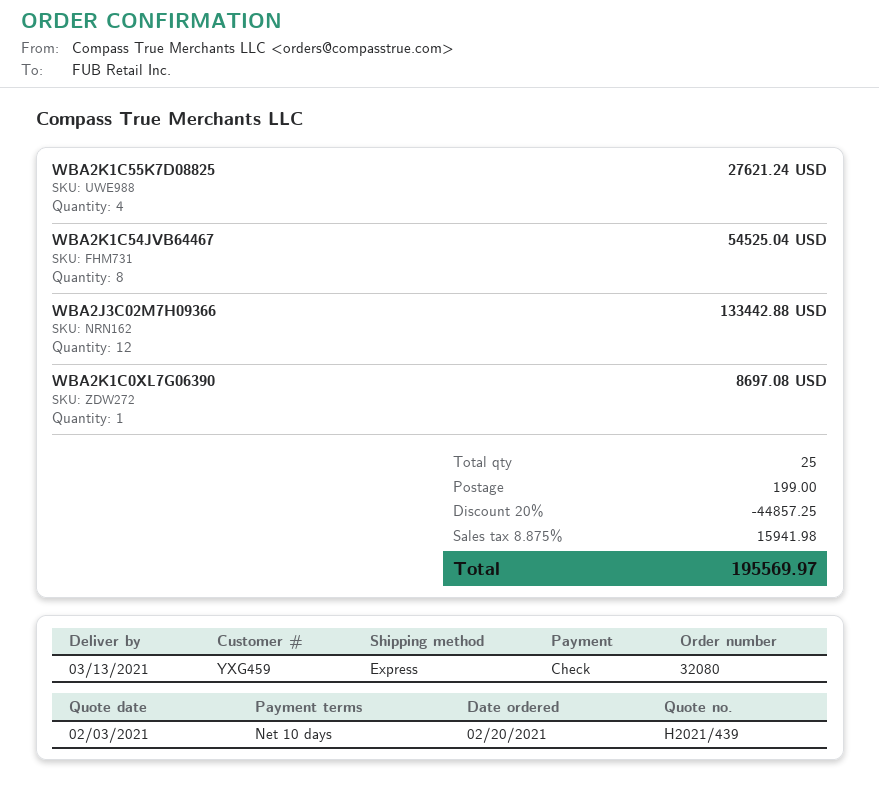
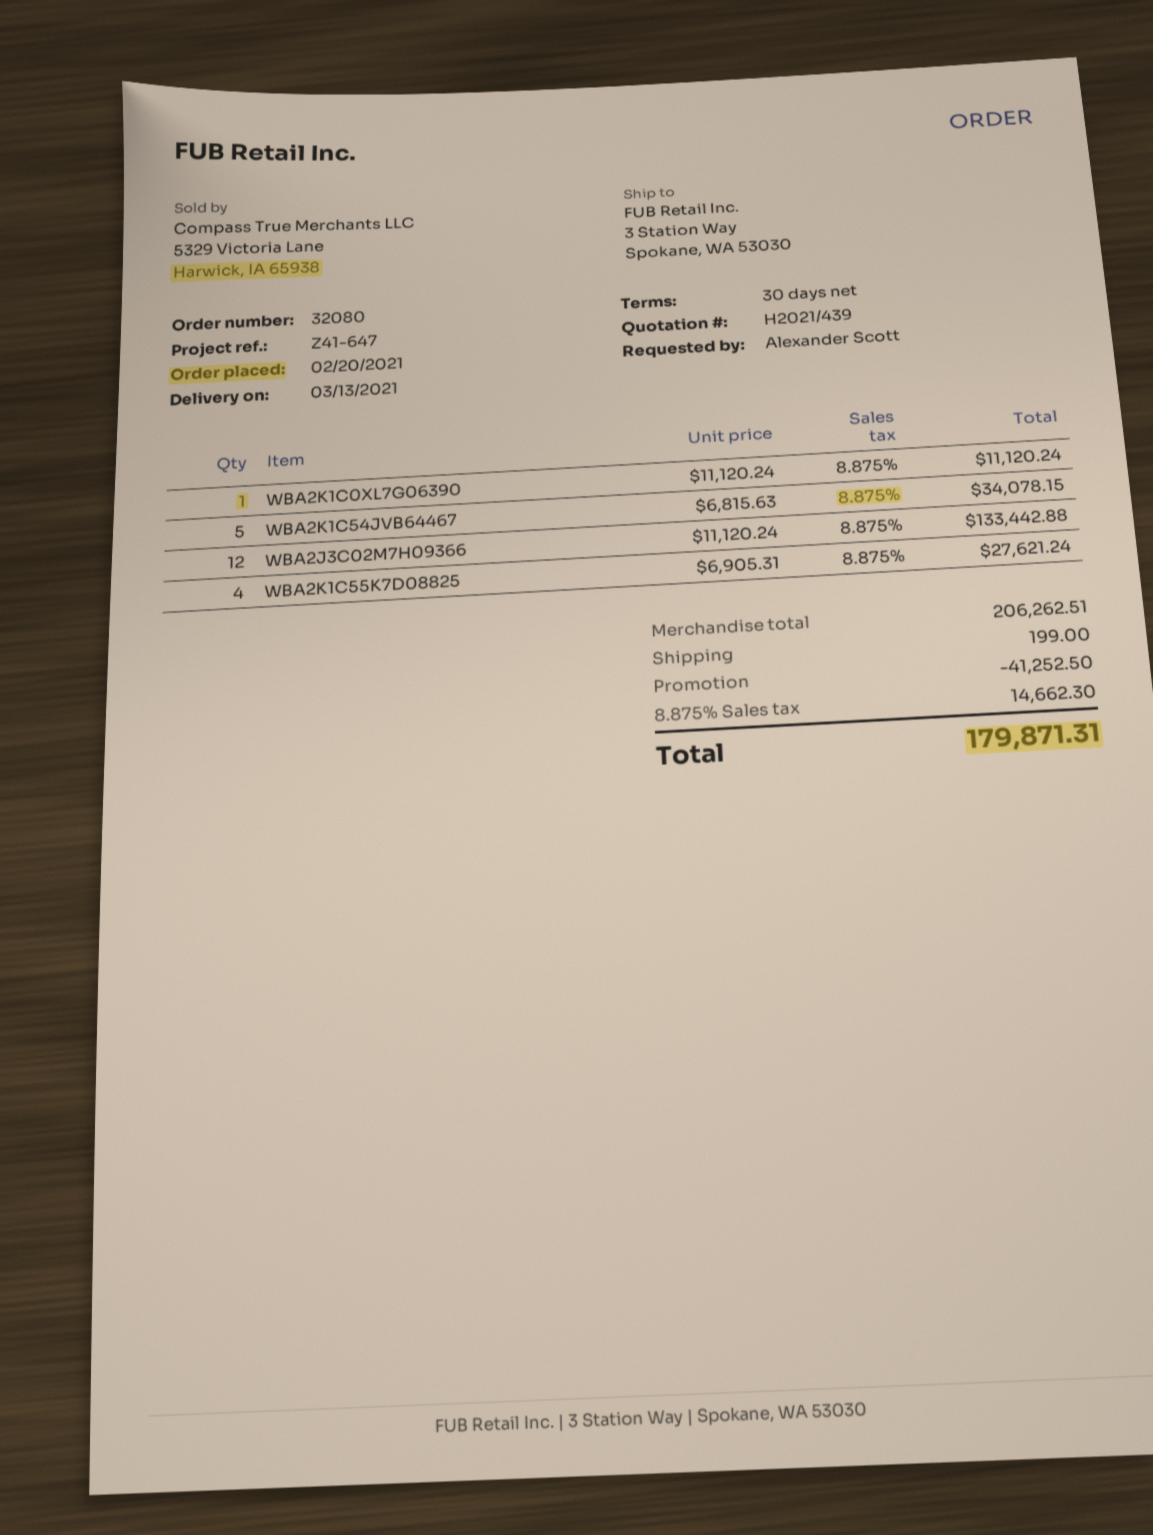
payment terms: 10 days -> 30 days
WBA2K1C54JVB64467: 8 for 54525.04 -> 5 for 34078.15
WBA2K1C0XL7G06390: 1 for 8697.08 -> 1 for 11120.24
discount: 44857.25 -> 41252.50
tax: 8.875% = 15941.98 -> 8.875% = 14662.30
total: 195569.97 -> 179871.31

